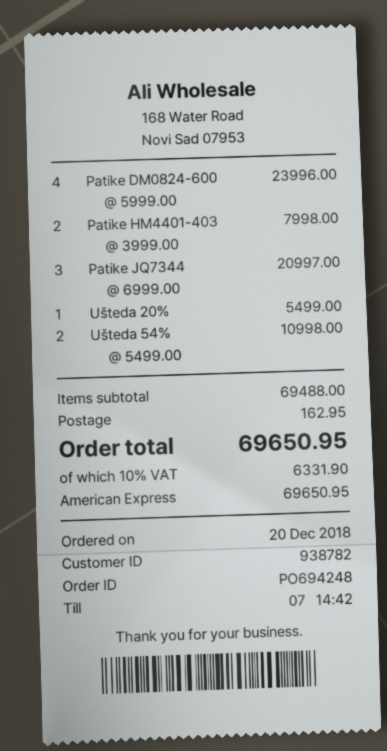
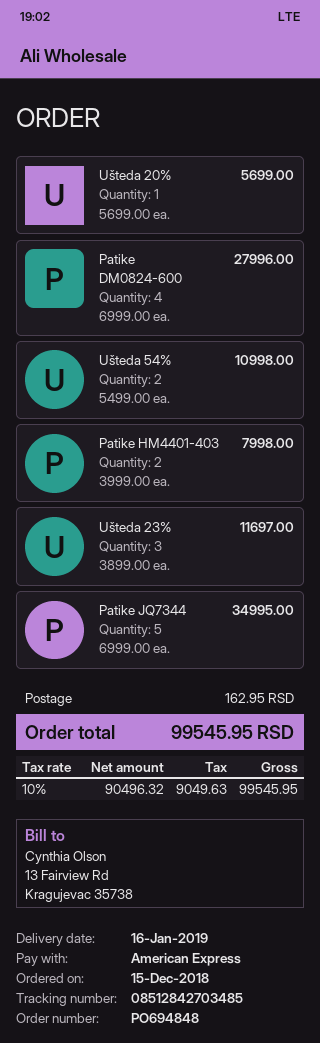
order number: PO694248 -> PO694848
order date: 2018-12-20 -> 2018-12-15
Patike DM0824-600: 4 x 5999.00 = 23996.00 -> 4 x 6999.00 = 27996.00
Patike JQ7344: 3 x 6999.00 = 20997.00 -> 5 x 6999.00 = 34995.00
Ušteda 20%: 1 x 5499.00 = 5499.00 -> 1 x 5699.00 = 5699.00
Ušteda 23%: none -> 3 x 3899.00 = 11697.00
tax: 10% = 6331.90 -> 10% = 9049.63
total: 69650.95 -> 99545.95

